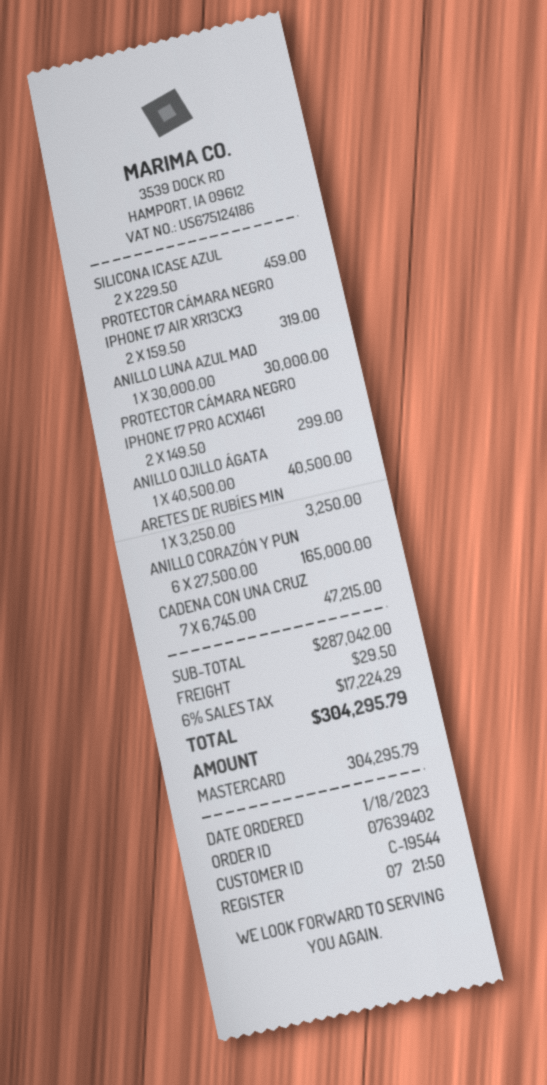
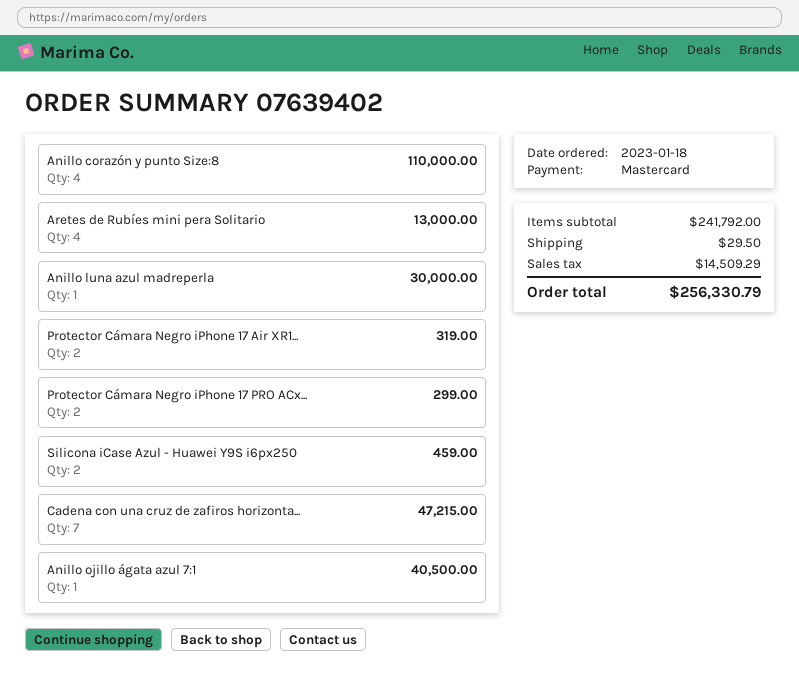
ARETES DE RUBÍES MIN: 1 for 3250.00 -> 4 for 13000.00
ANILLO CORAZÓN Y PUN: 6 for 165000.00 -> 4 for 110000.00
subtotal: 287042.00 -> 241792.00
tax: 17224.29 -> 14509.29
total: 304295.79 -> 256330.79

